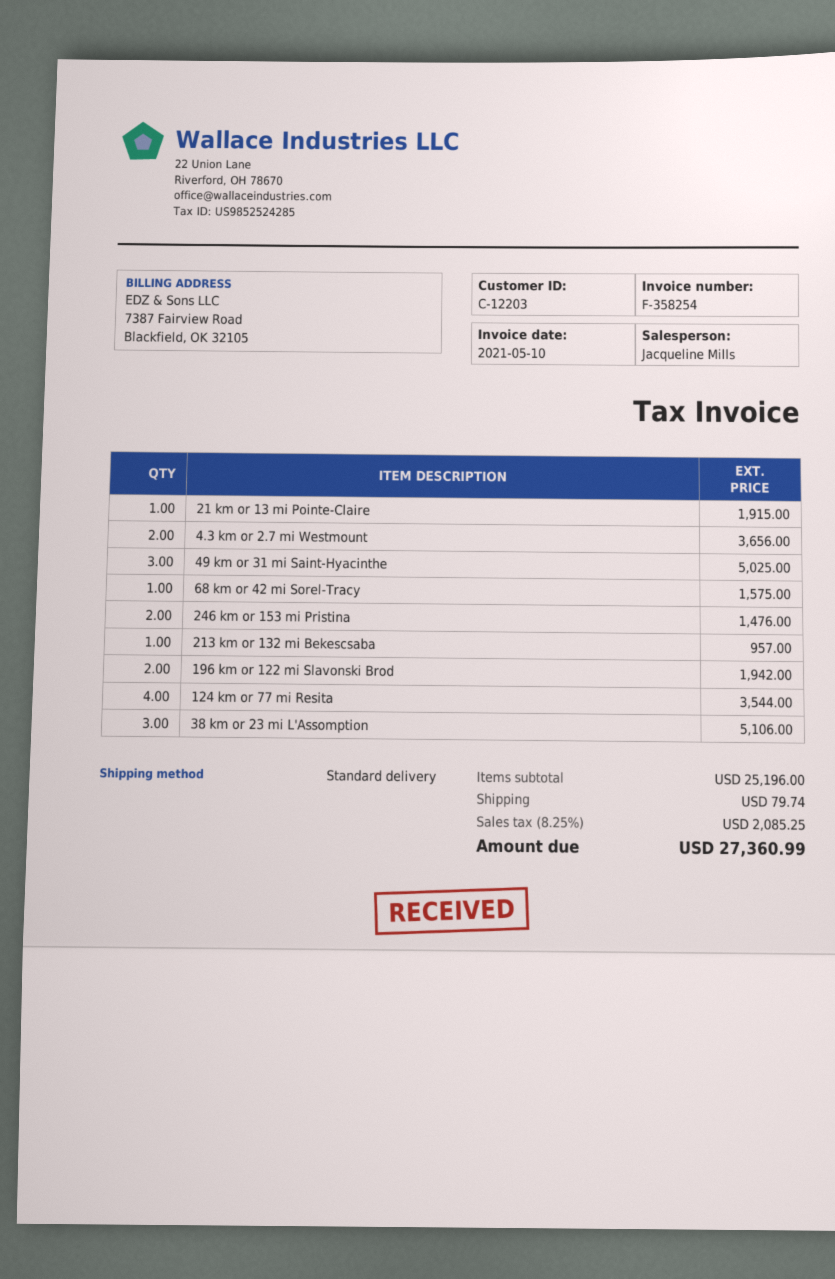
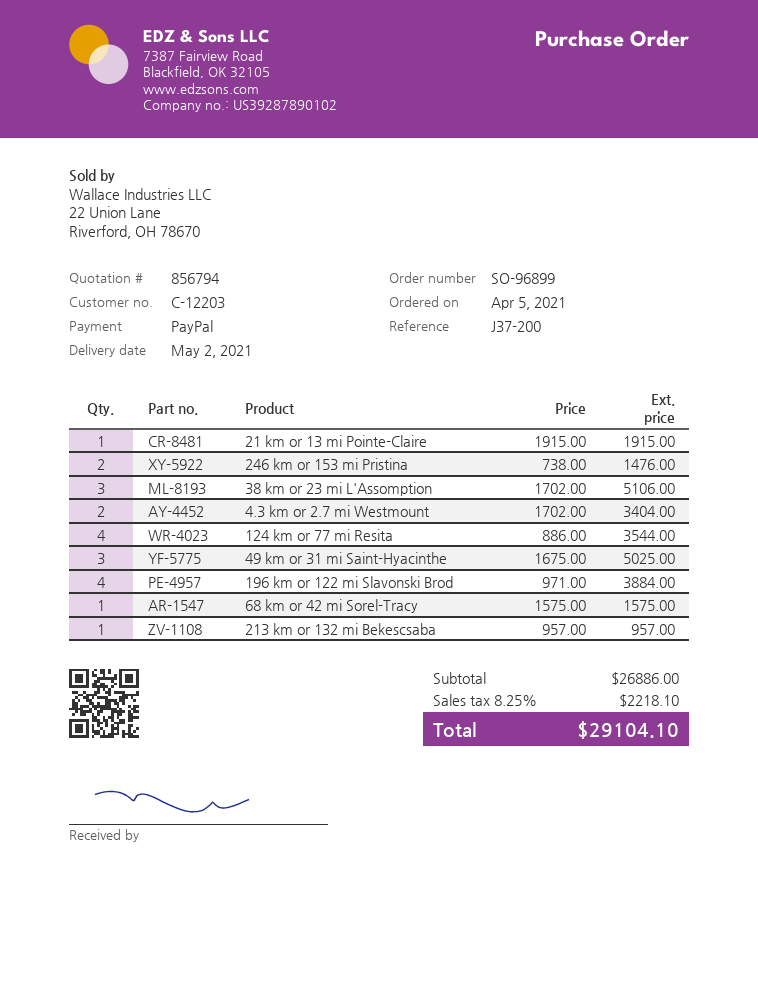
4.3 km or 2.7 mi Westmount: 2 for 3656.00 -> 2 for 3404.00
196 km or 122 mi Slavonski Brod: 2 for 1942.00 -> 4 for 3884.00
subtotal: 25196.00 -> 26886.00
shipping: 79.74 -> none
tax: 8.25% = 2085.25 -> 8.25% = 2218.10
total: 27360.99 -> 29104.10

